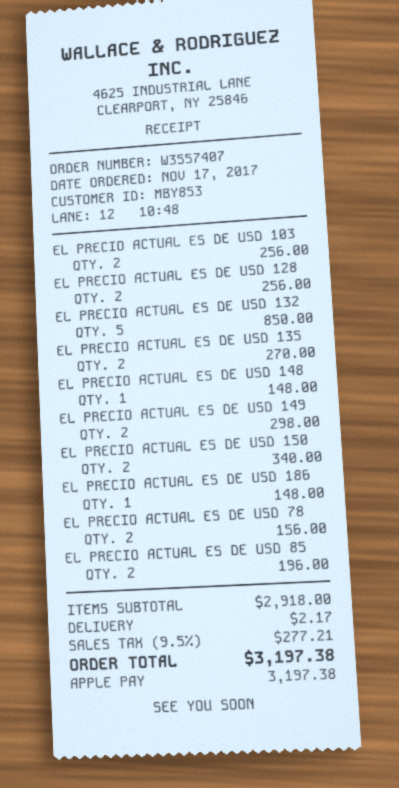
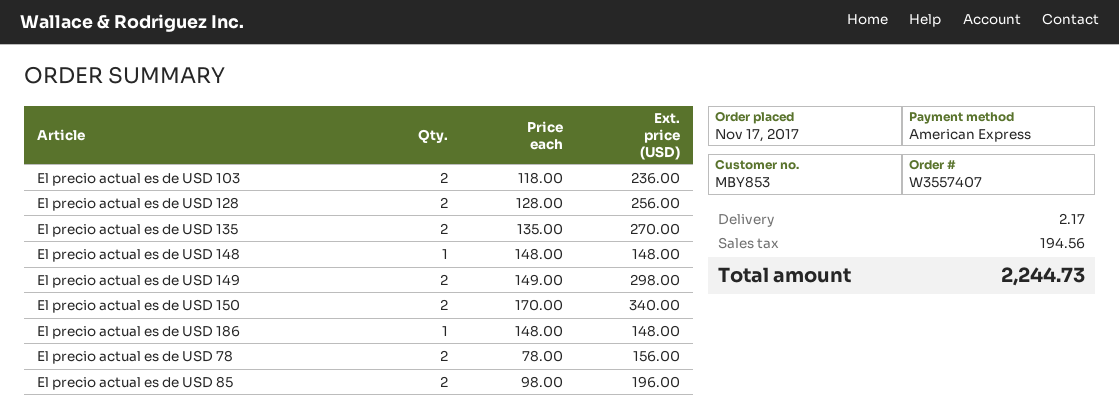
payment method: Apple Pay -> American Express
EL PRECIO ACTUAL ES DE USD 103: 2 for 256.00 -> 2 for 236.00
EL PRECIO ACTUAL ES DE USD 132: 5 for 850.00 -> none
tax: 277.21 -> 194.56
total: 3197.38 -> 2244.73

